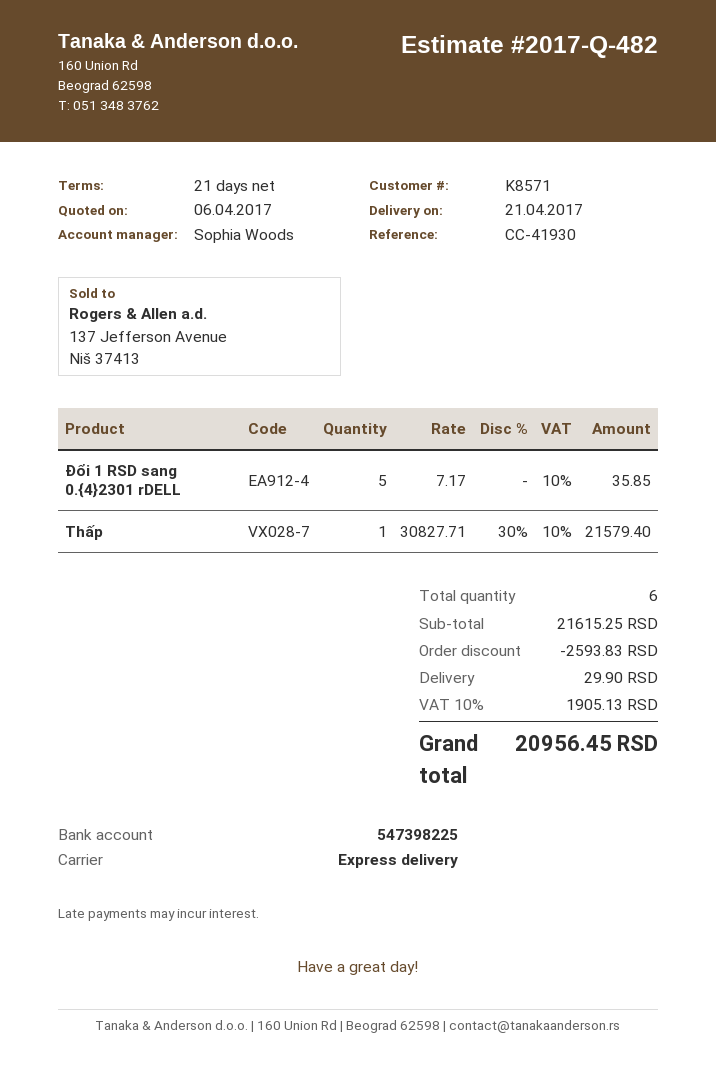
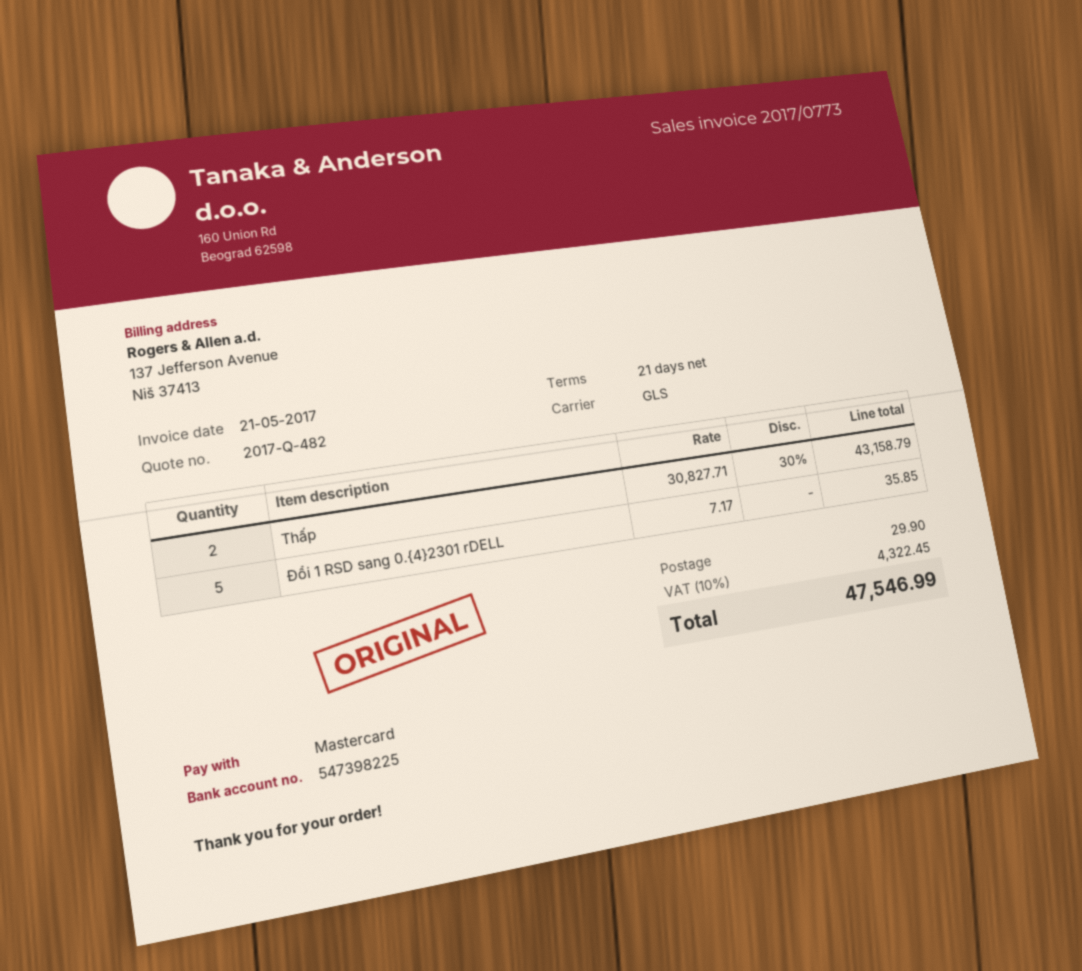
shipping method: express -> GLS
Thấp: 1 x 30827.71 - 30% = 21579.40 -> 2 x 30827.71 - 30% = 43158.79
discount: 2593.83 -> none
tax: 10% = 1905.13 -> 10% = 4322.45
total: 20956.45 -> 47546.99

